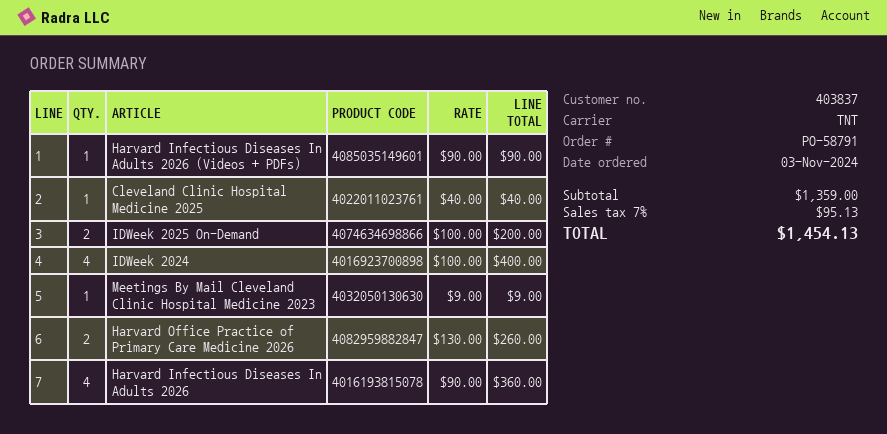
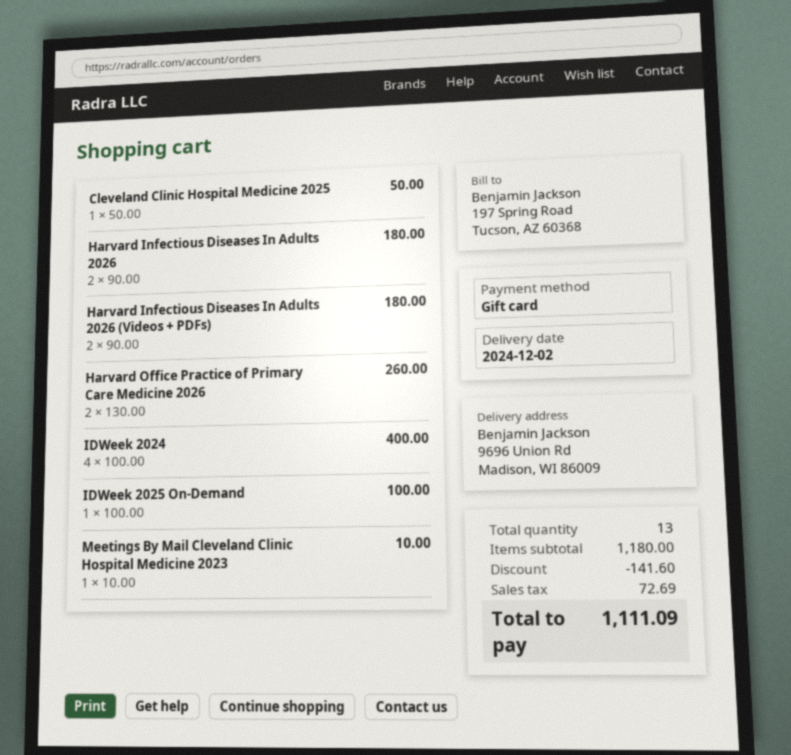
Harvard Infectious Diseases In Adults 2026 (Videos + PDFs): 1 x 90.00 = 90.00 -> 2 x 90.00 = 180.00
Cleveland Clinic Hospital Medicine 2025: 1 x 40.00 = 40.00 -> 1 x 50.00 = 50.00
IDWeek 2025 On-Demand: 2 x 100.00 = 200.00 -> 1 x 100.00 = 100.00
Meetings By Mail Cleveland Clinic Hospital Medicine 2023: 1 x 9.00 = 9.00 -> 1 x 10.00 = 10.00
Harvard Infectious Diseases In Adults 2026: 4 x 90.00 = 360.00 -> 2 x 90.00 = 180.00
subtotal: 1359.00 -> 1180.00
discount: none -> 141.60
tax: 95.13 -> 72.69
total: 1454.13 -> 1111.09

